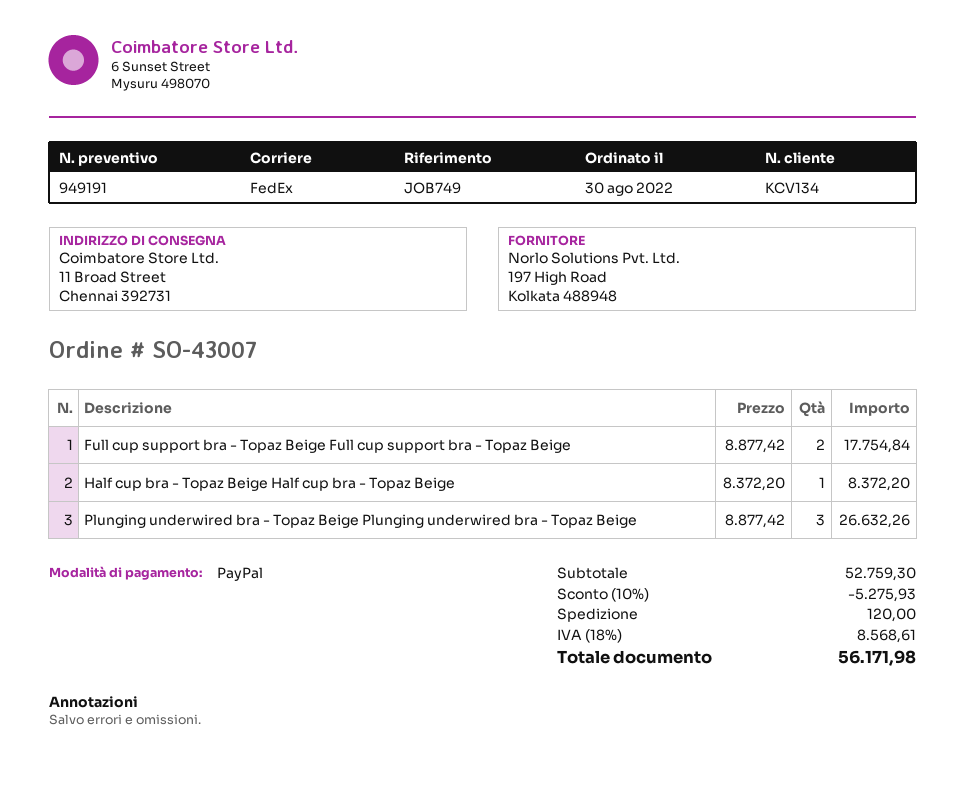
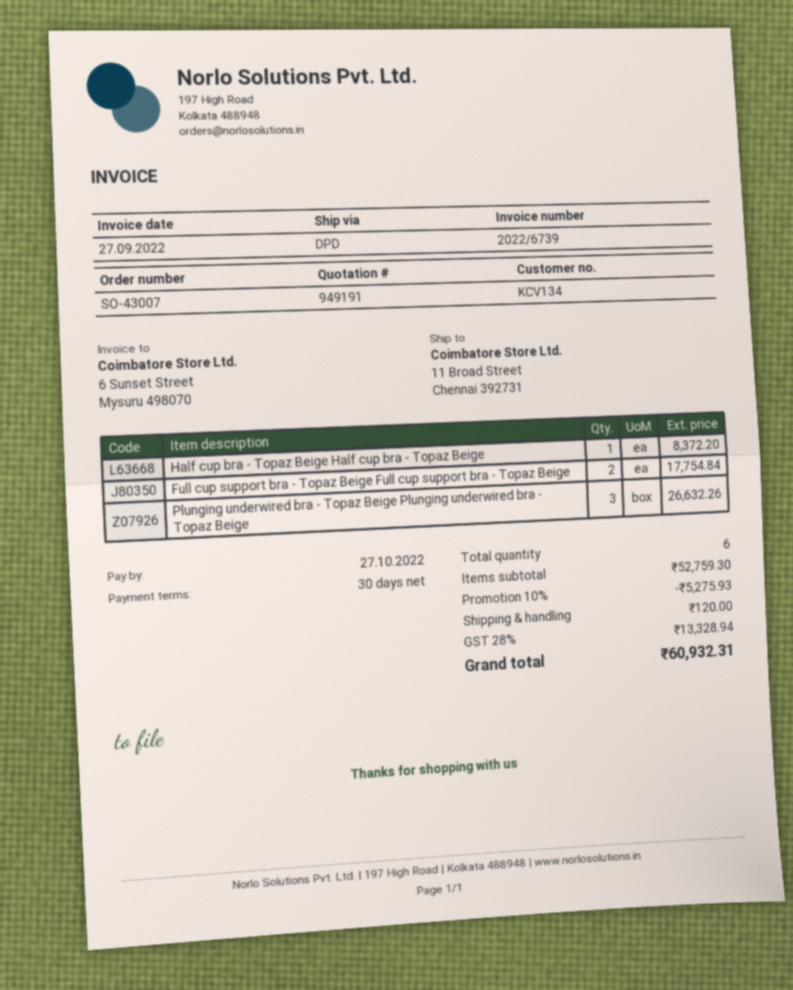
shipping method: FedEx -> DPD
tax: 18% = 8568.61 -> 28% = 13328.94
total: 56171.98 -> 60932.31

